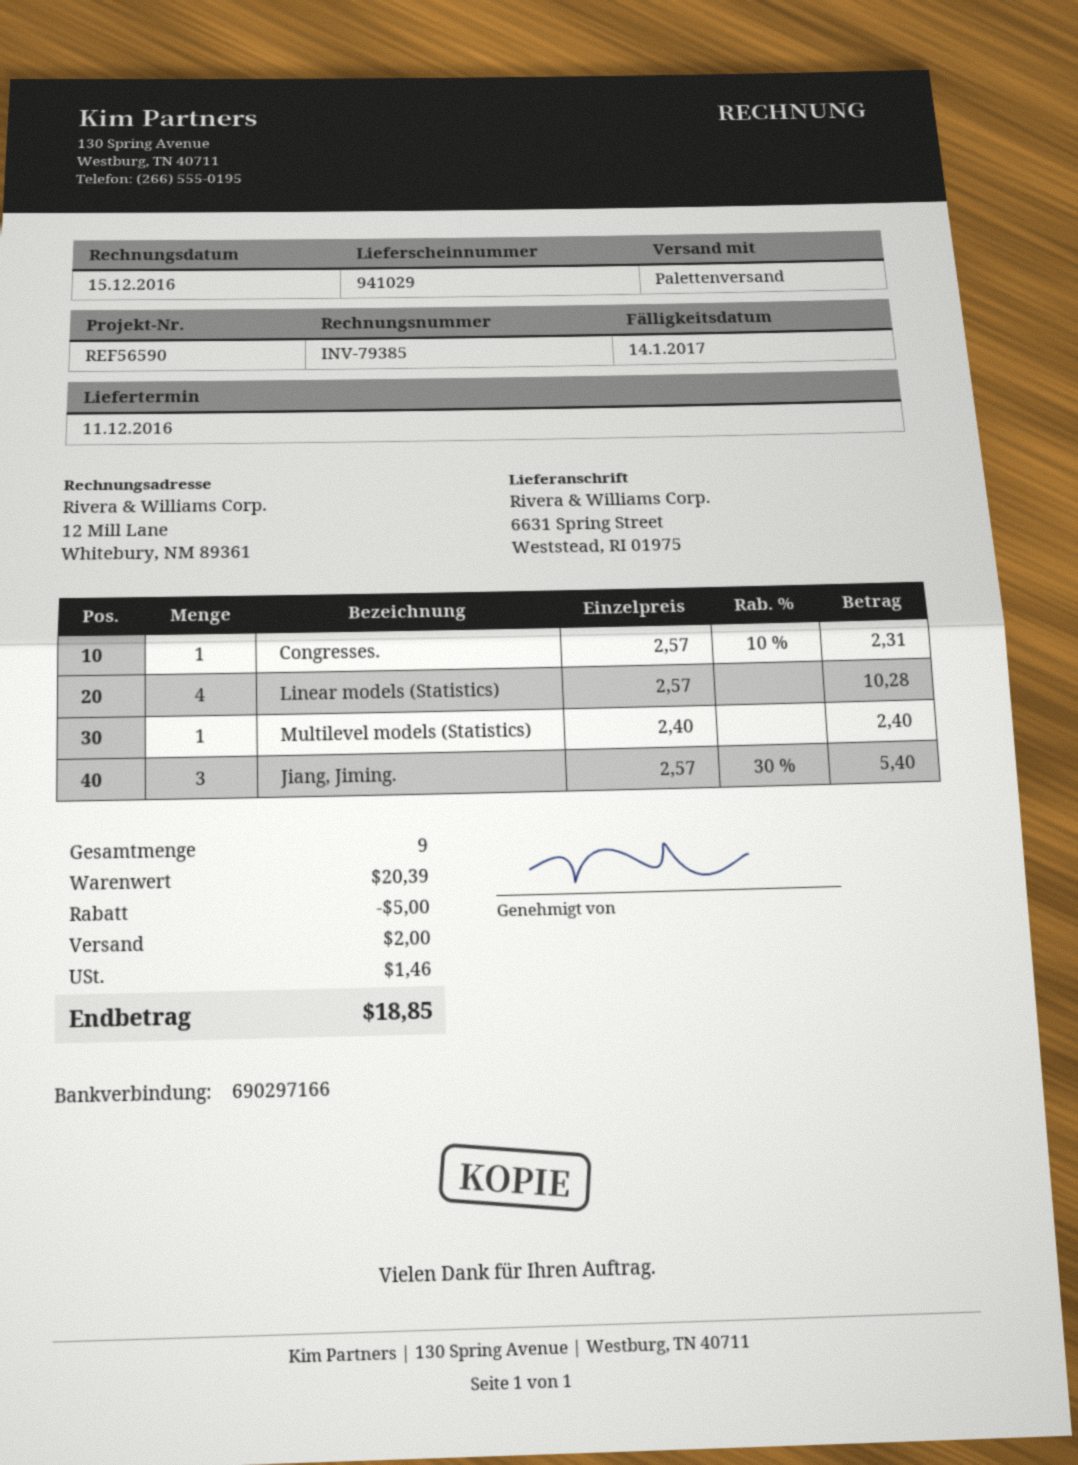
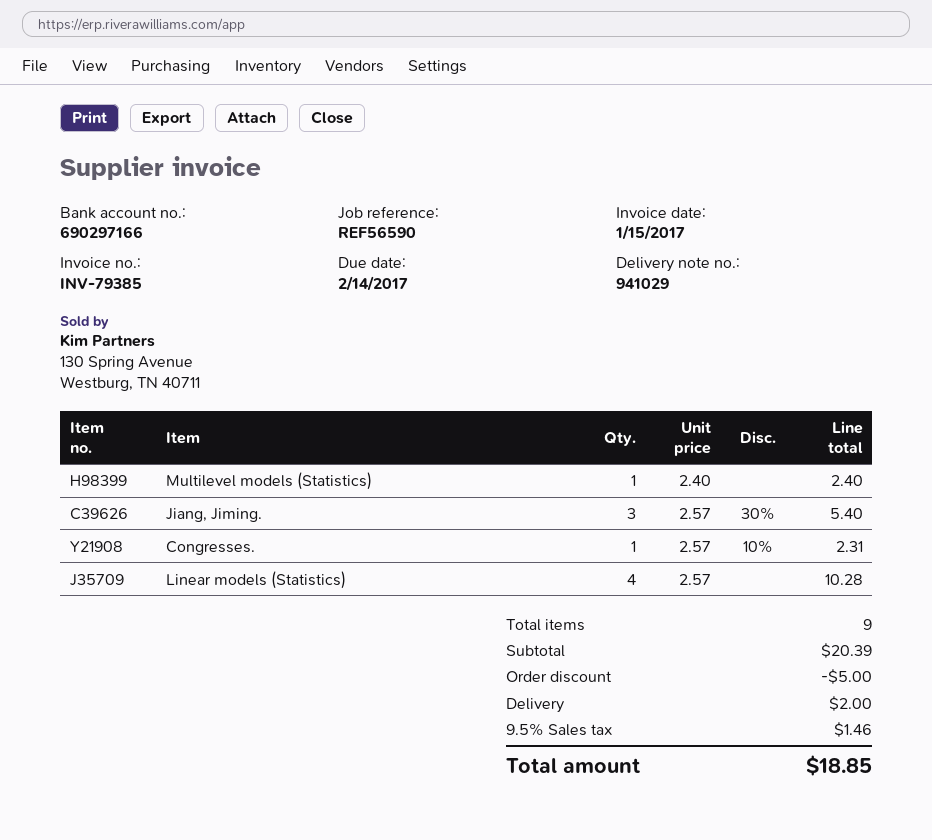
invoice date: 2016-12-15 -> 2017-01-15
due date: 2017-01-14 -> 2017-02-14

